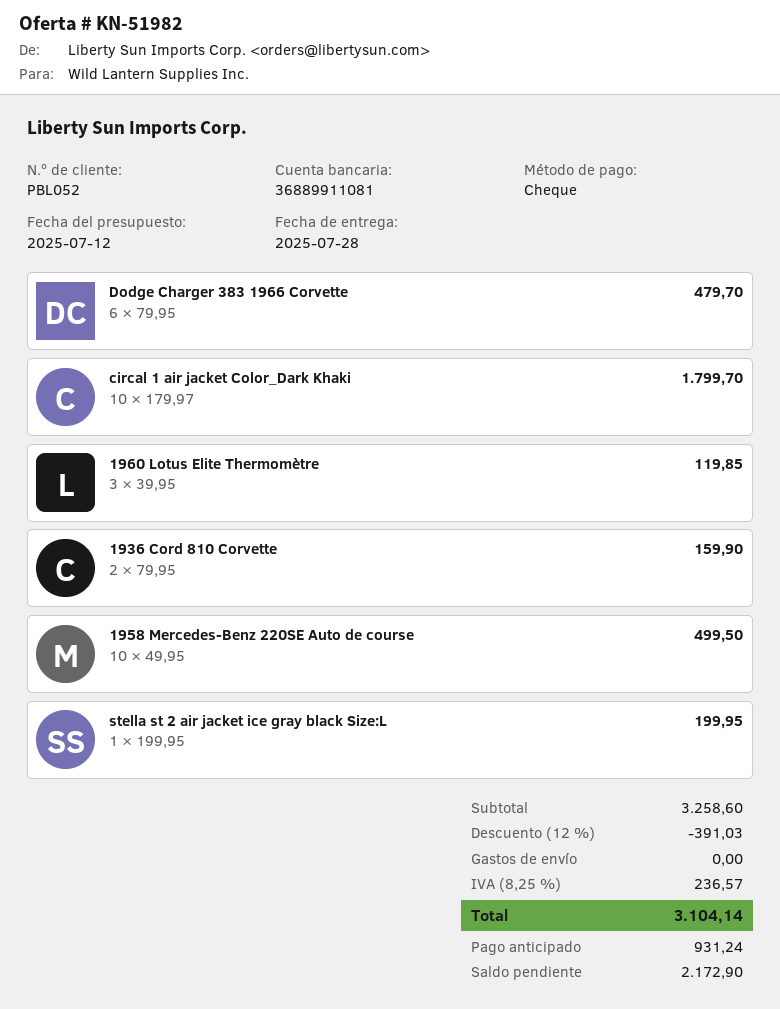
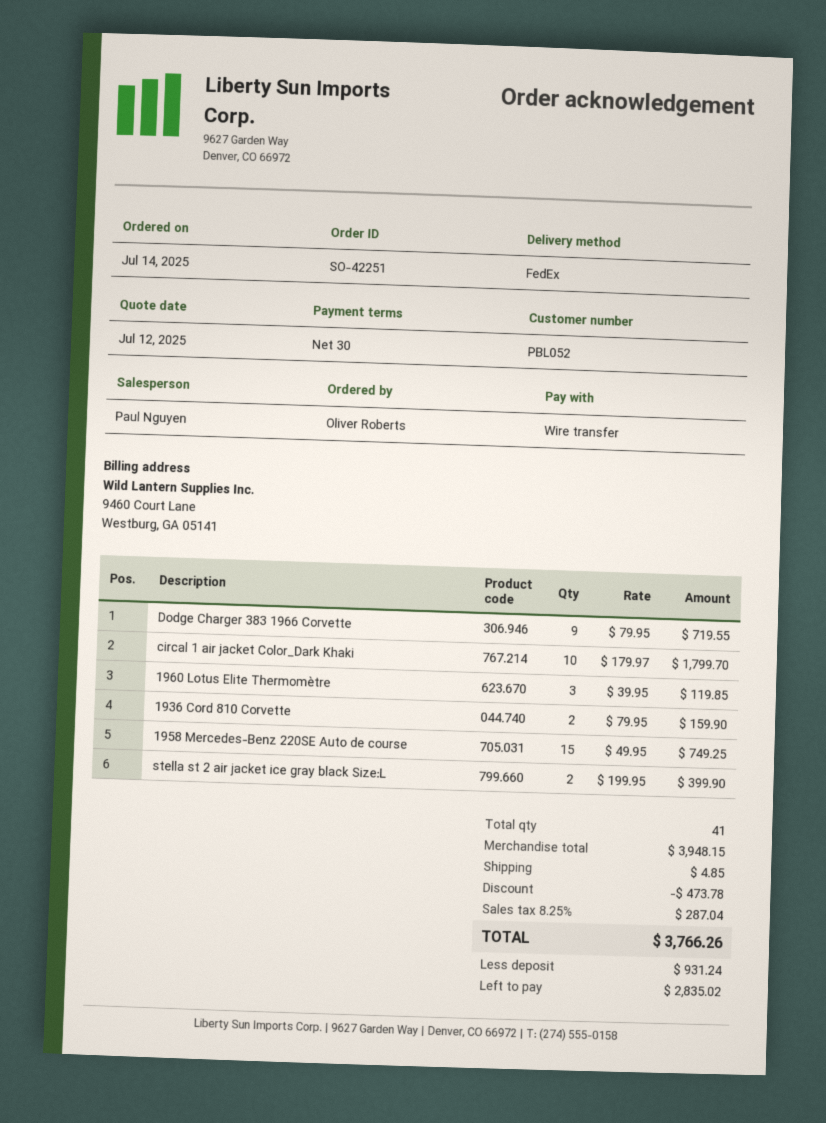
payment method: cheque -> bank transfer
Dodge Charger 383 1966 Corvette: 6 x 79.95 = 479.70 -> 9 x 79.95 = 719.55
1958 Mercedes-Benz 220SE Auto de course: 10 x 49.95 = 499.50 -> 15 x 49.95 = 749.25
stella st 2 air jacket ice gray black Size:L: 1 x 199.95 = 199.95 -> 2 x 199.95 = 399.90
subtotal: 3258.60 -> 3948.15
discount: 391.03 -> 473.78
shipping: 0.00 -> 4.85
tax: 8.25% = 236.57 -> 8.25% = 287.04
total: 3104.14 -> 3766.26
balance: 2172.90 -> 2835.02

